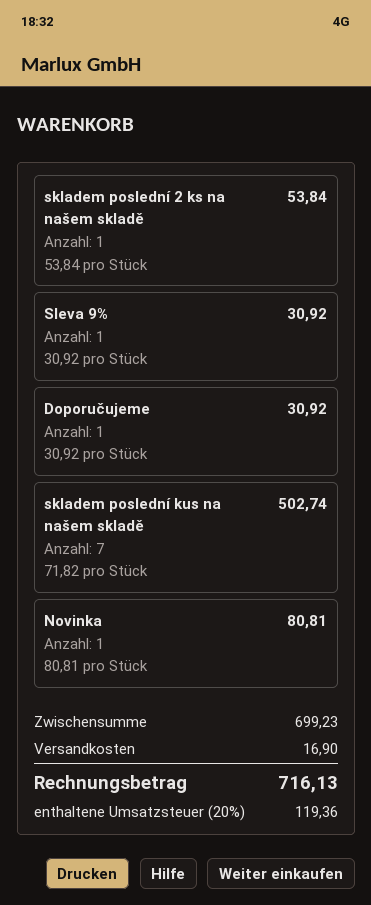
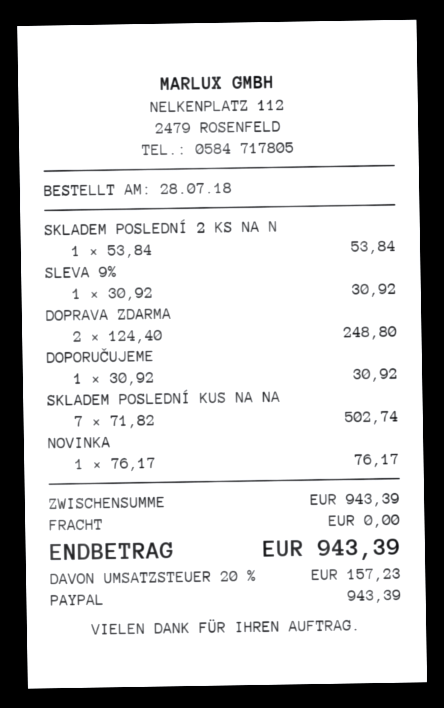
Novinka: 1 x 80.81 = 80.81 -> 1 x 76.17 = 76.17
DOPRAVA ZDARMA: none -> 2 x 124.40 = 248.80
subtotal: 699.23 -> 943.39
shipping: 16.90 -> 0.00
tax: 20% = 119.36 -> 20% = 157.23
total: 716.13 -> 943.39

